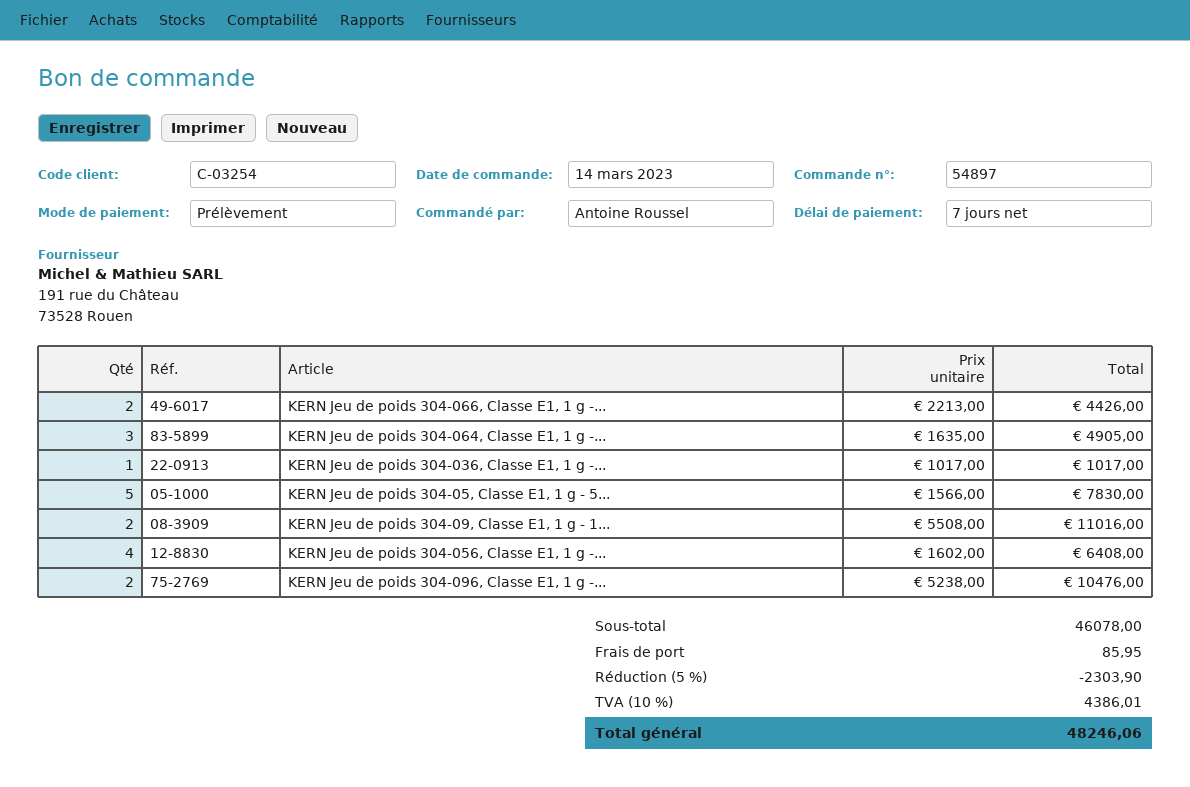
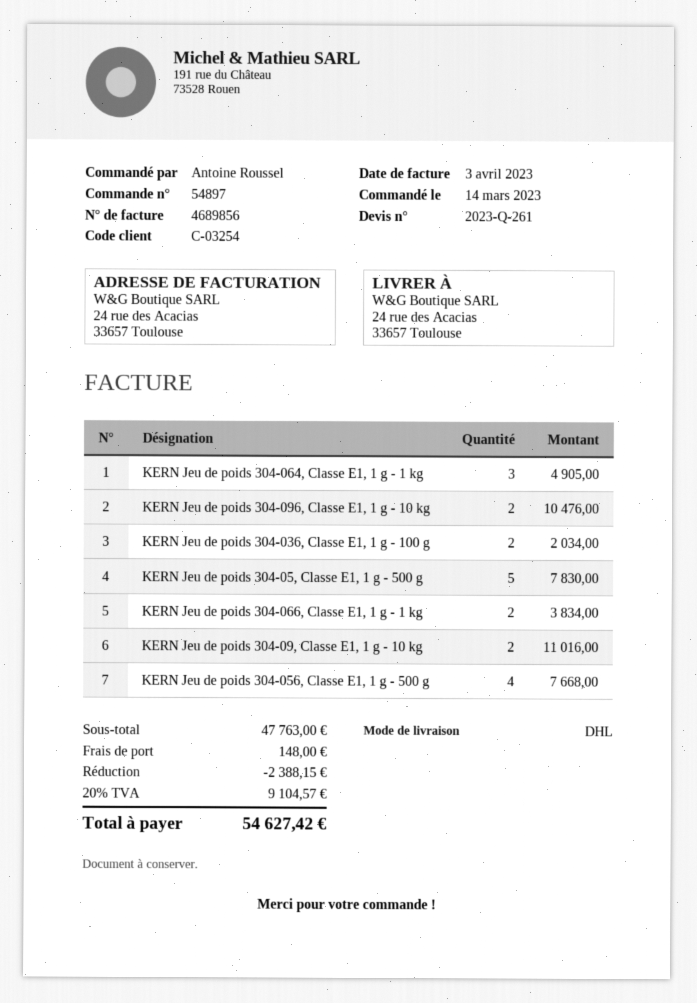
KERN Jeu de poids 304-066, Classe E1, 1 g -...: 2 for 4426.00 -> 2 for 3834.00
KERN Jeu de poids 304-036, Classe E1, 1 g -...: 1 for 1017.00 -> 2 for 2034.00
KERN Jeu de poids 304-056, Classe E1, 1 g -...: 4 for 6408.00 -> 4 for 7668.00
subtotal: 46078.00 -> 47763.00
discount: 2303.90 -> 2388.15
shipping: 85.95 -> 148.00
tax: 10% = 4386.01 -> 20% = 9104.57
total: 48246.06 -> 54627.42

